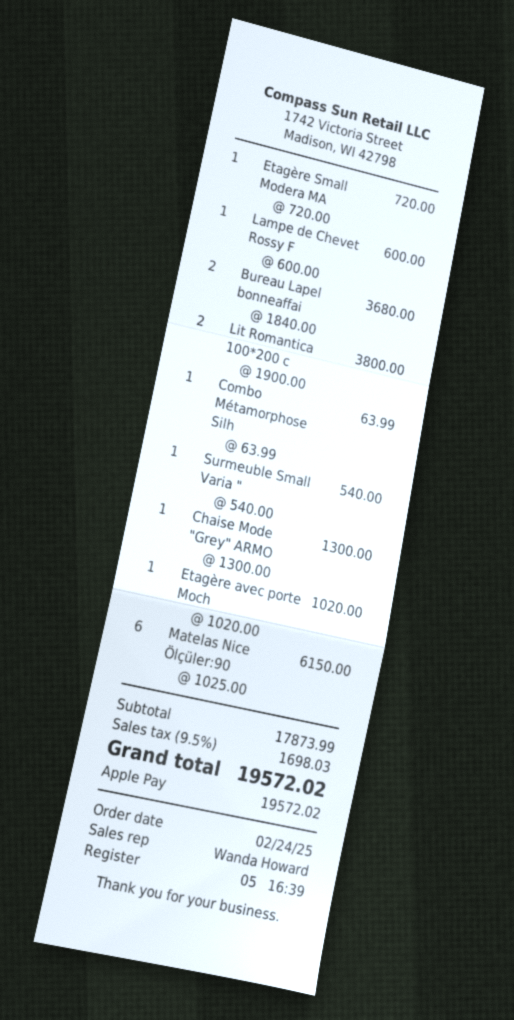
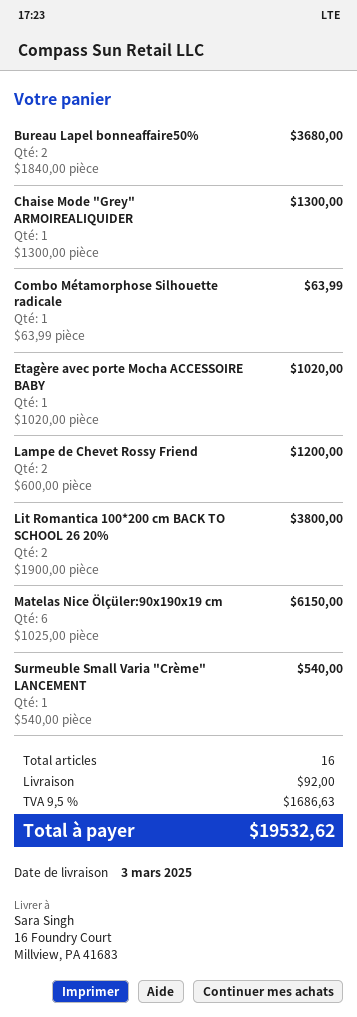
Etagère Small Modera MA: 1 x 720.00 = 720.00 -> none
Lampe de Chevet Rossy F: 1 x 600.00 = 600.00 -> 2 x 600.00 = 1200.00
shipping: none -> 92.00
tax: 9.5% = 1698.03 -> 9.5% = 1686.63
total: 19572.02 -> 19532.62

